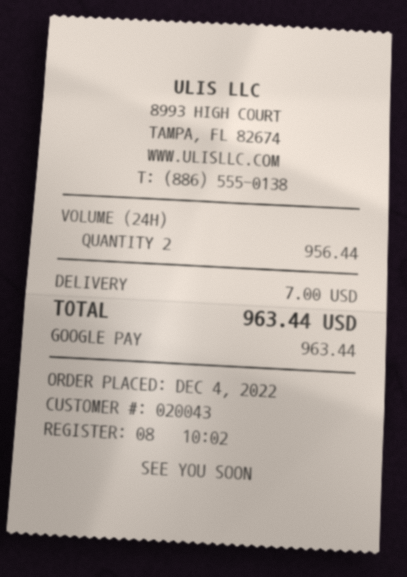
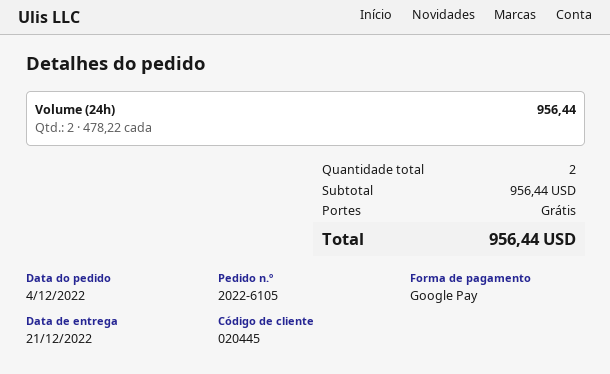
customer number: 020043 -> 020445
shipping: 7.00 -> 0.00
total: 963.44 -> 956.44

